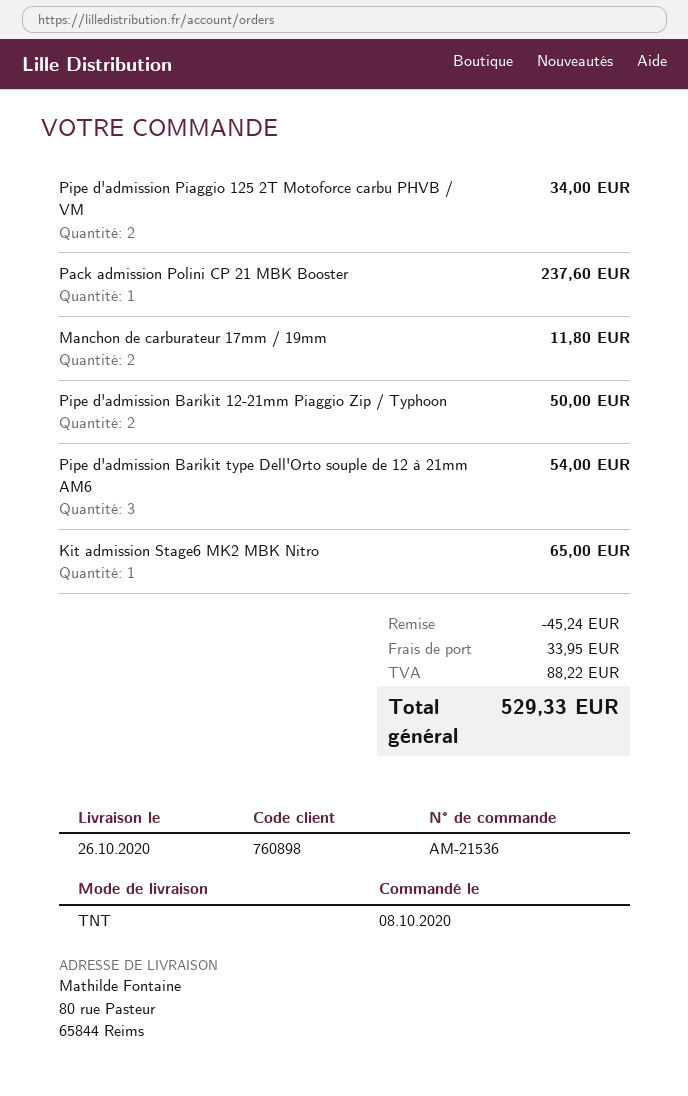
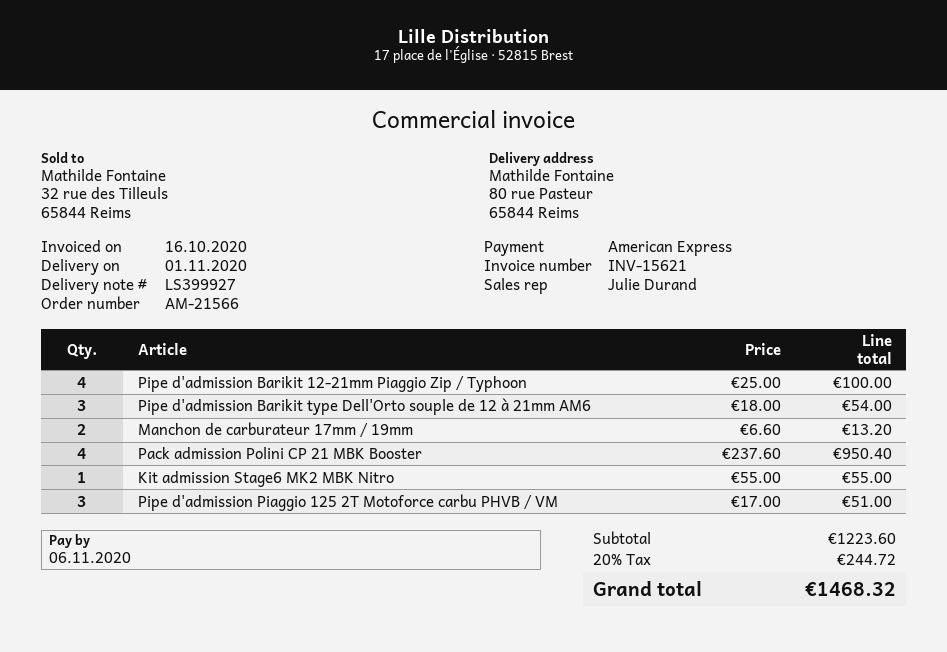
order number: AM-21536 -> AM-21566
delivery date: 2020-10-26 -> 2020-11-01
Pipe d'admission Piaggio 125 2T Motoforce carbu PHVB / VM: 2 for 34.00 -> 3 for 51.00
Pack admission Polini CP 21 MBK Booster: 1 for 237.60 -> 4 for 950.40
Manchon de carburateur 17mm / 19mm: 2 for 11.80 -> 2 for 13.20
Pipe d'admission Barikit 12-21mm Piaggio Zip / Typhoon: 2 for 50.00 -> 4 for 100.00
Kit admission Stage6 MK2 MBK Nitro: 1 for 65.00 -> 1 for 55.00
discount: 45.24 -> none
shipping: 33.95 -> none
tax: 88.22 -> 244.72
total: 529.33 -> 1468.32

